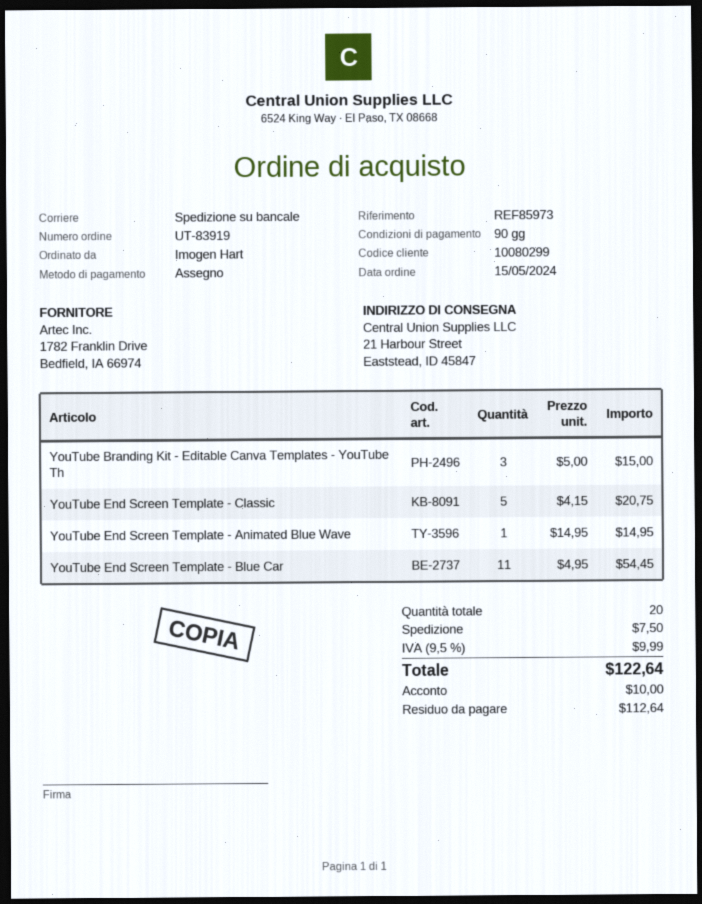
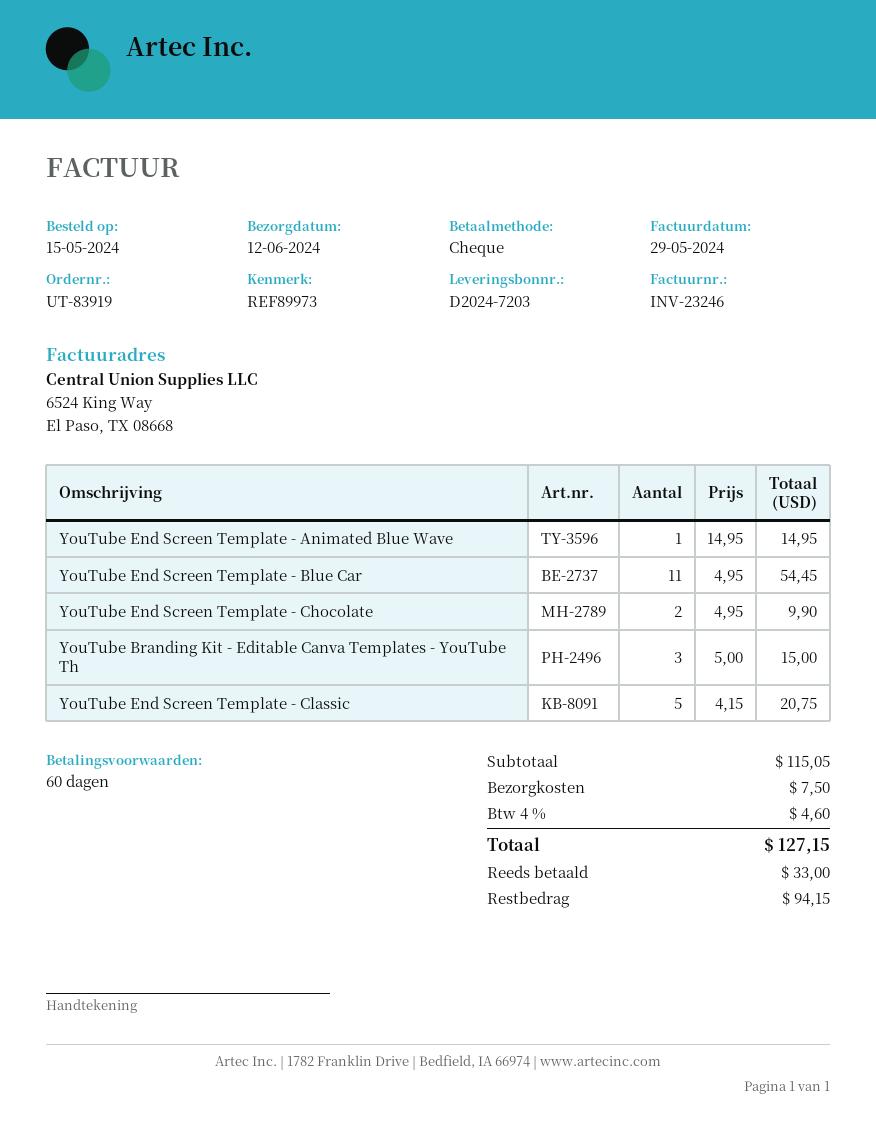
payment terms: 90 days -> 60 days
reference: REF85973 -> REF89973
YouTube End Screen Template - Chocolate: none -> 2 x 4.95 = 9.90
tax: 9.5% = 9.99 -> 4% = 4.60
total: 122.64 -> 127.15
deposit: 10.00 -> 33.00
balance: 112.64 -> 94.15

